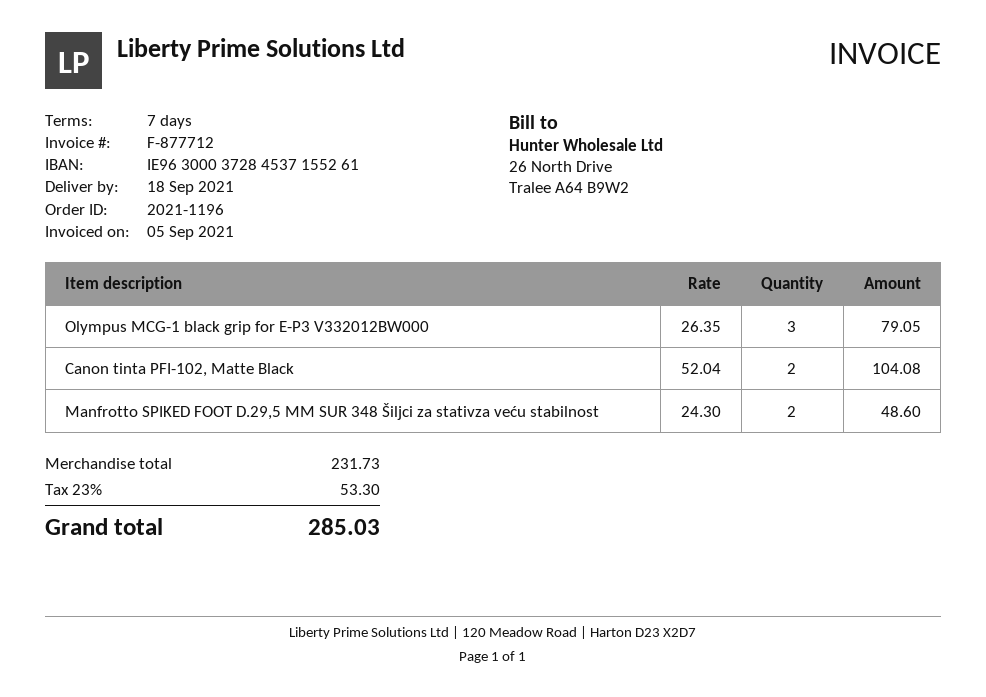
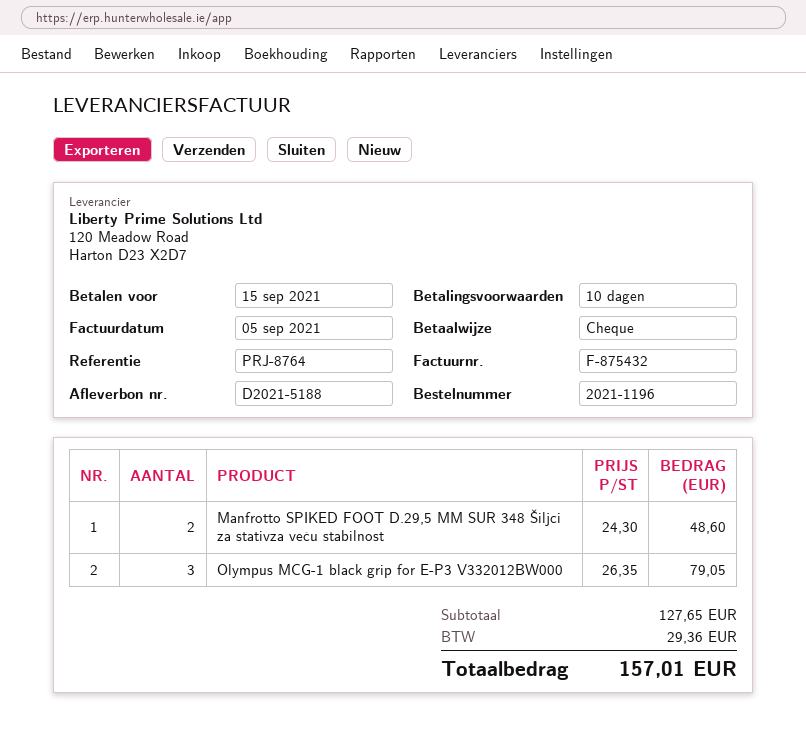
invoice number: F-877712 -> F-875432
payment terms: 7 days -> 10 days
Canon tinta PFI-102, Matte Black: 2 x 52.04 = 104.08 -> none
subtotal: 231.73 -> 127.65
tax: 53.30 -> 29.36
total: 285.03 -> 157.01

